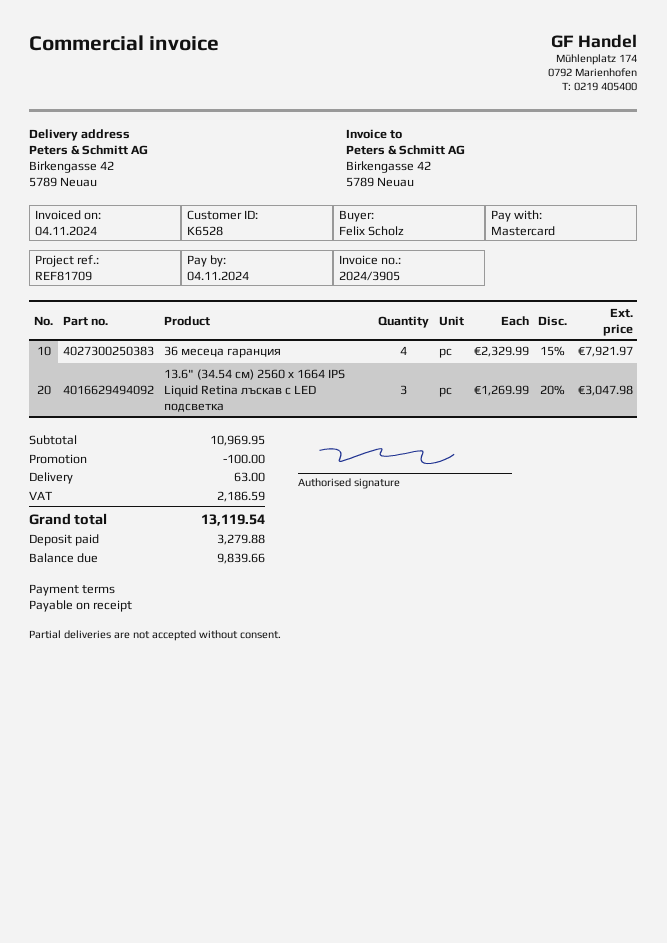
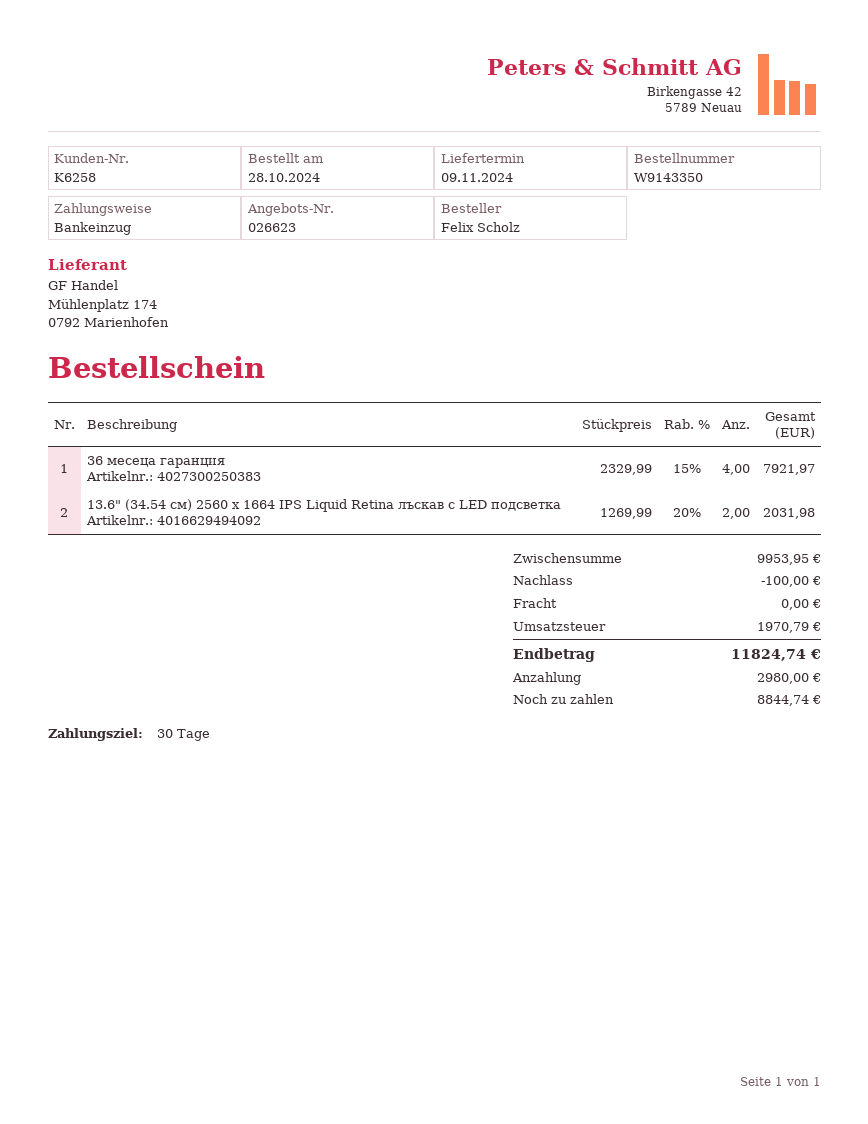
payment terms: on receipt -> 30 days
customer number: K6528 -> K6258
payment method: Mastercard -> direct debit
13.6" (34.54 см) 2560 x 1664 IPS Liquid Retina лъскав с LED подсветка: 3 x 1269.99 - 20% = 3047.98 -> 2 x 1269.99 - 20% = 2031.98
subtotal: 10969.95 -> 9953.95
shipping: 63.00 -> 0.00
tax: 2186.59 -> 1970.79
total: 13119.54 -> 11824.74
deposit: 3279.88 -> 2980.00
balance: 9839.66 -> 8844.74

